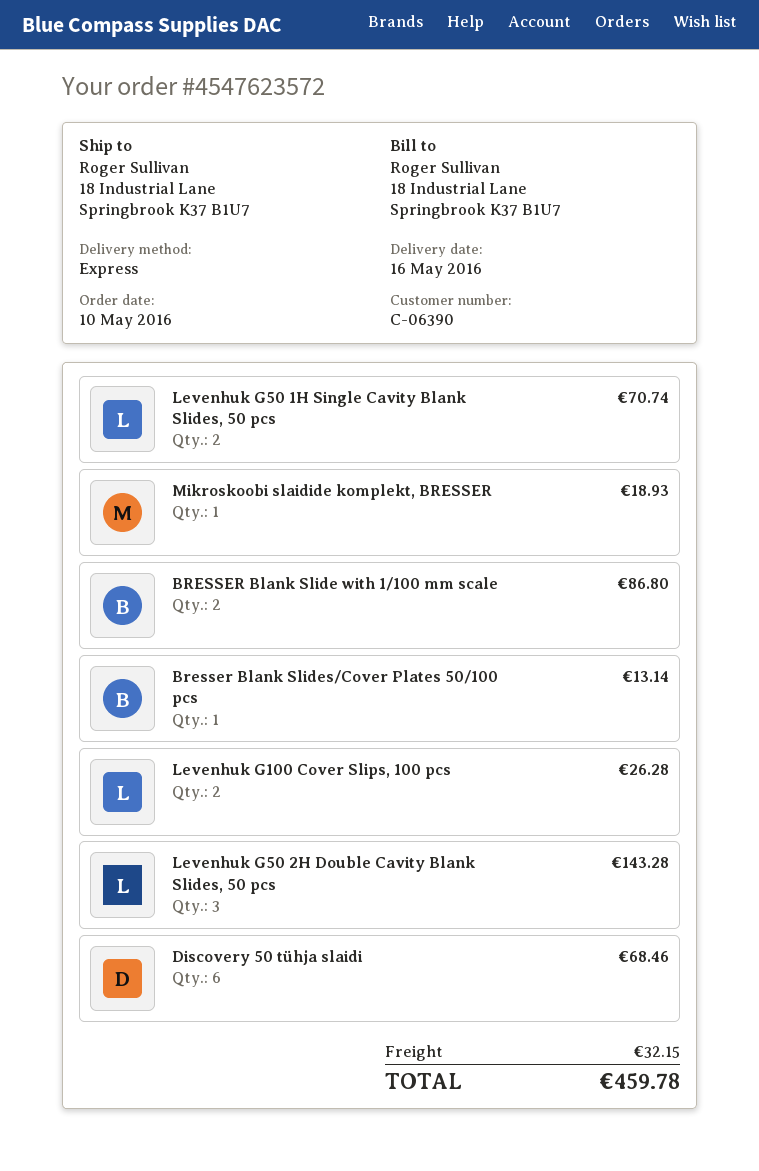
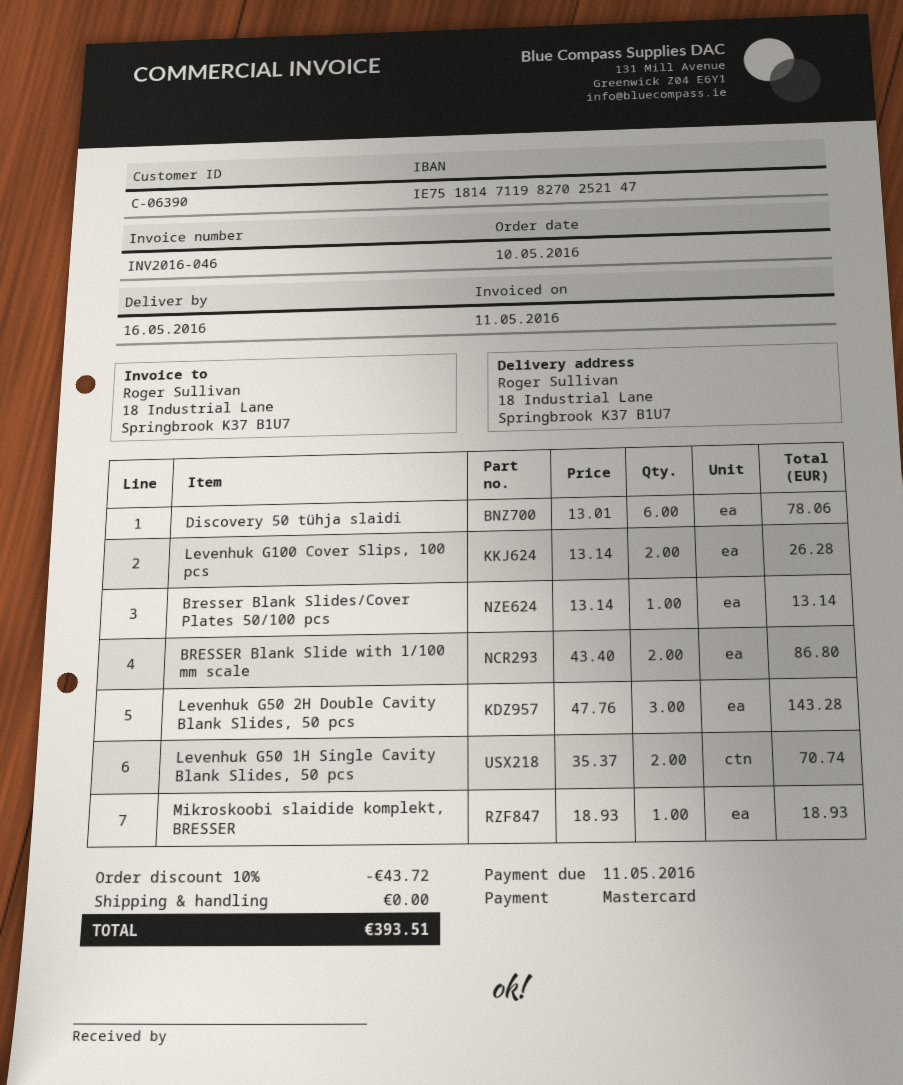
Discovery 50 tühja slaidi: 6 for 68.46 -> 6 for 78.06
discount: none -> 10% = 43.72
shipping: 32.15 -> 0.00
total: 459.78 -> 393.51

